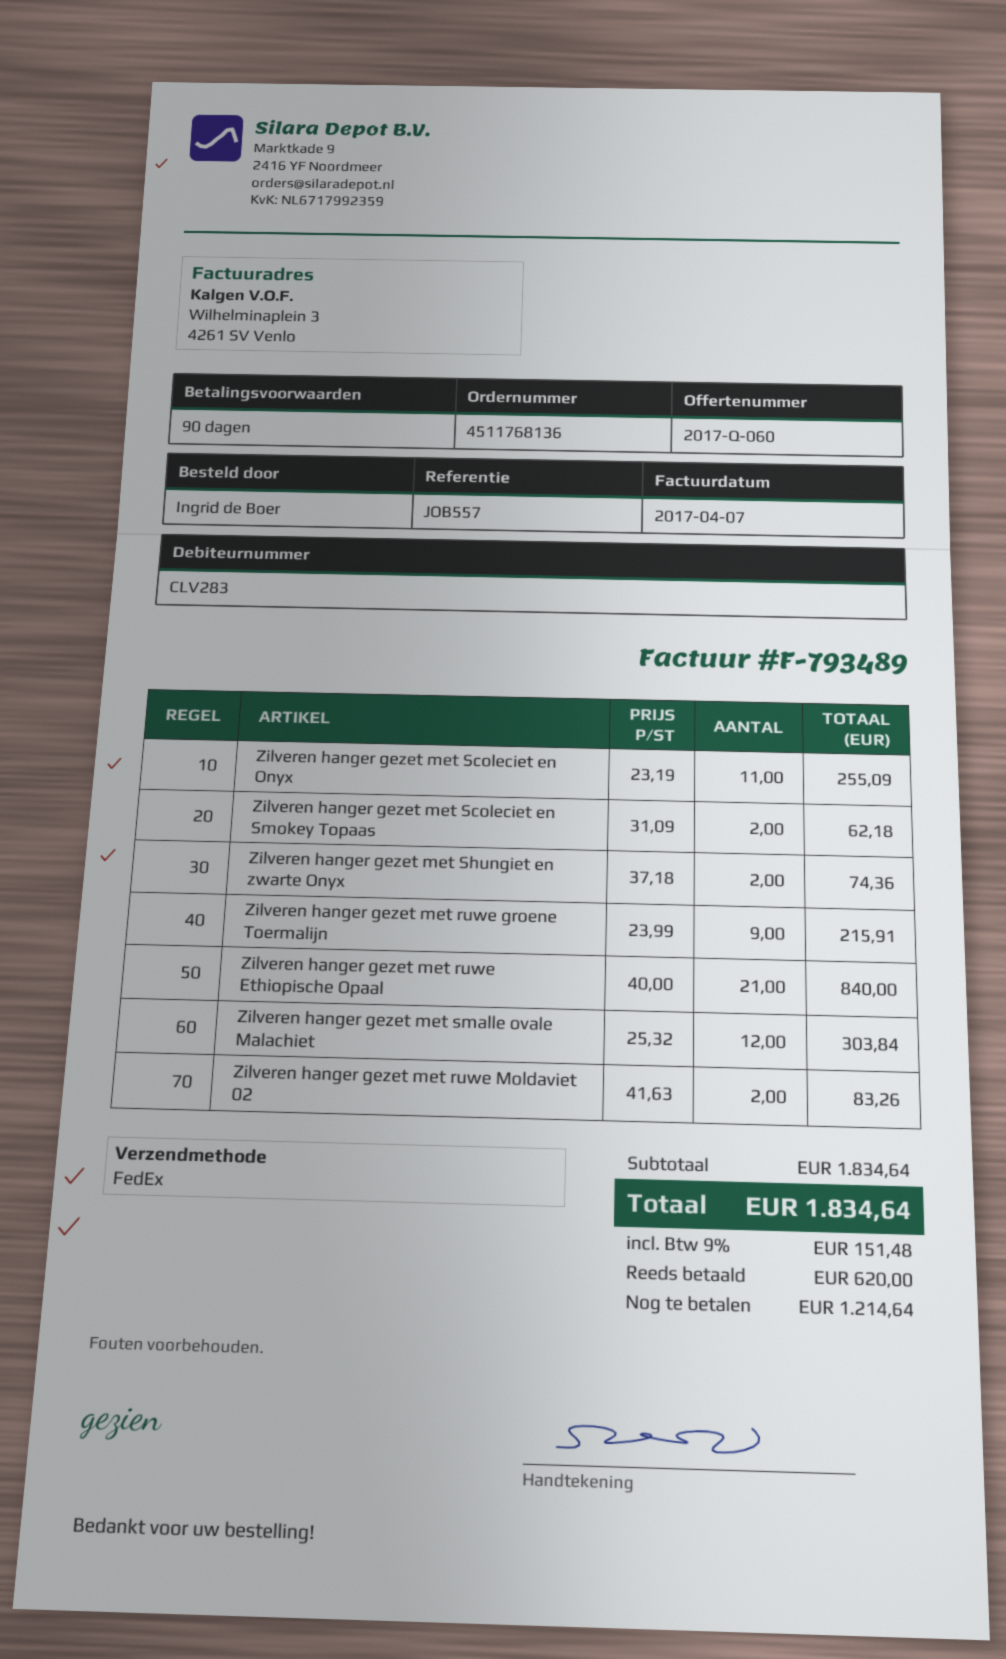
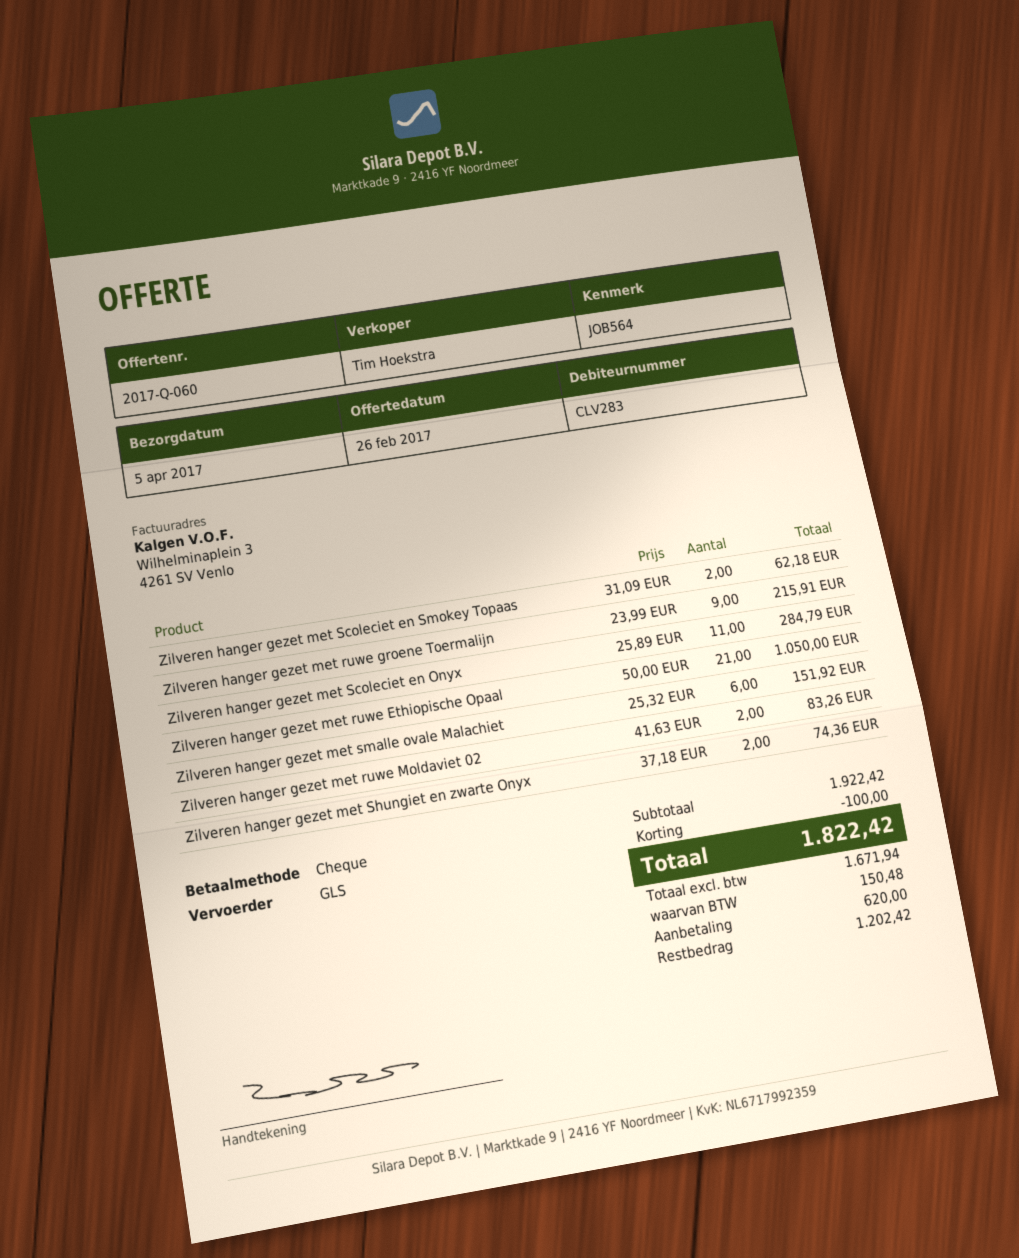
reference: JOB557 -> JOB564
shipping method: FedEx -> GLS
Zilveren hanger gezet met Scoleciet en Onyx: 11 x 23.19 = 255.09 -> 11 x 25.89 = 284.79
Zilveren hanger gezet met ruwe Ethiopische Opaal: 21 x 40.00 = 840.00 -> 21 x 50.00 = 1050.00
Zilveren hanger gezet met smalle ovale Malachiet: 12 x 25.32 = 303.84 -> 6 x 25.32 = 151.92
subtotal: 1834.64 -> 1922.42
discount: none -> 100.00
tax: 151.48 -> 150.48
total: 1834.64 -> 1822.42
balance: 1214.64 -> 1202.42

